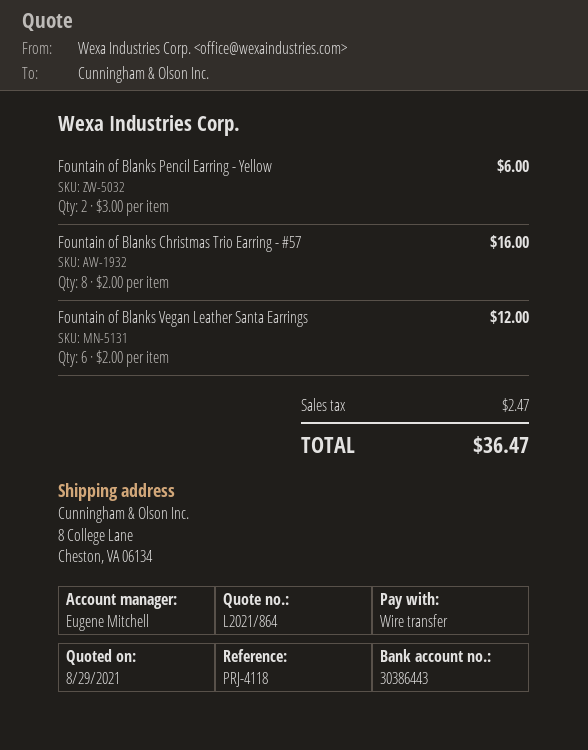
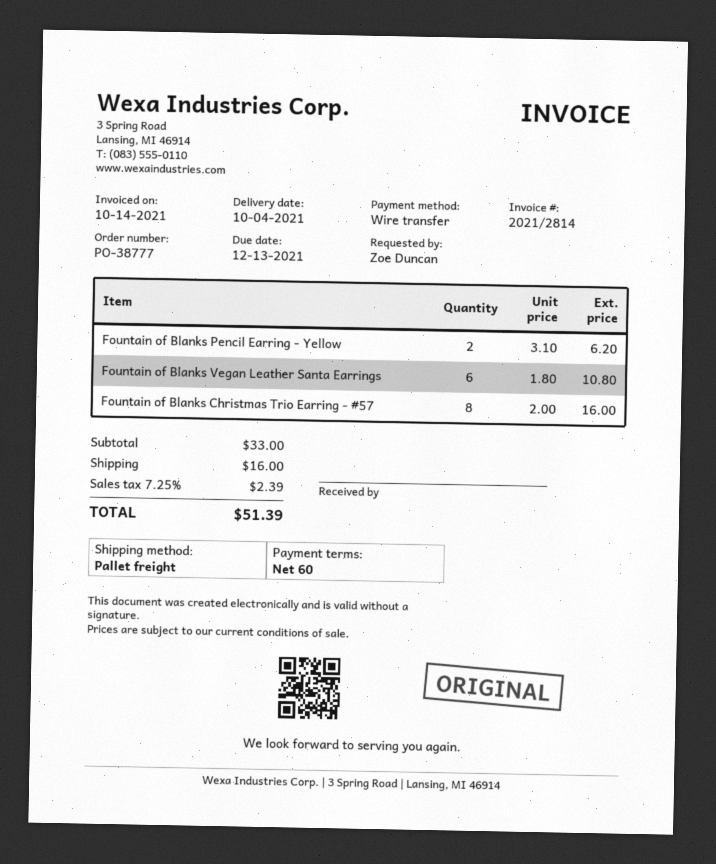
Fountain of Blanks Pencil Earring - Yellow: 2 x 3.00 = 6.00 -> 2 x 3.10 = 6.20
Fountain of Blanks Vegan Leather Santa Earrings: 6 x 2.00 = 12.00 -> 6 x 1.80 = 10.80
shipping: none -> 16.00
tax: 2.47 -> 2.39
total: 36.47 -> 51.39

